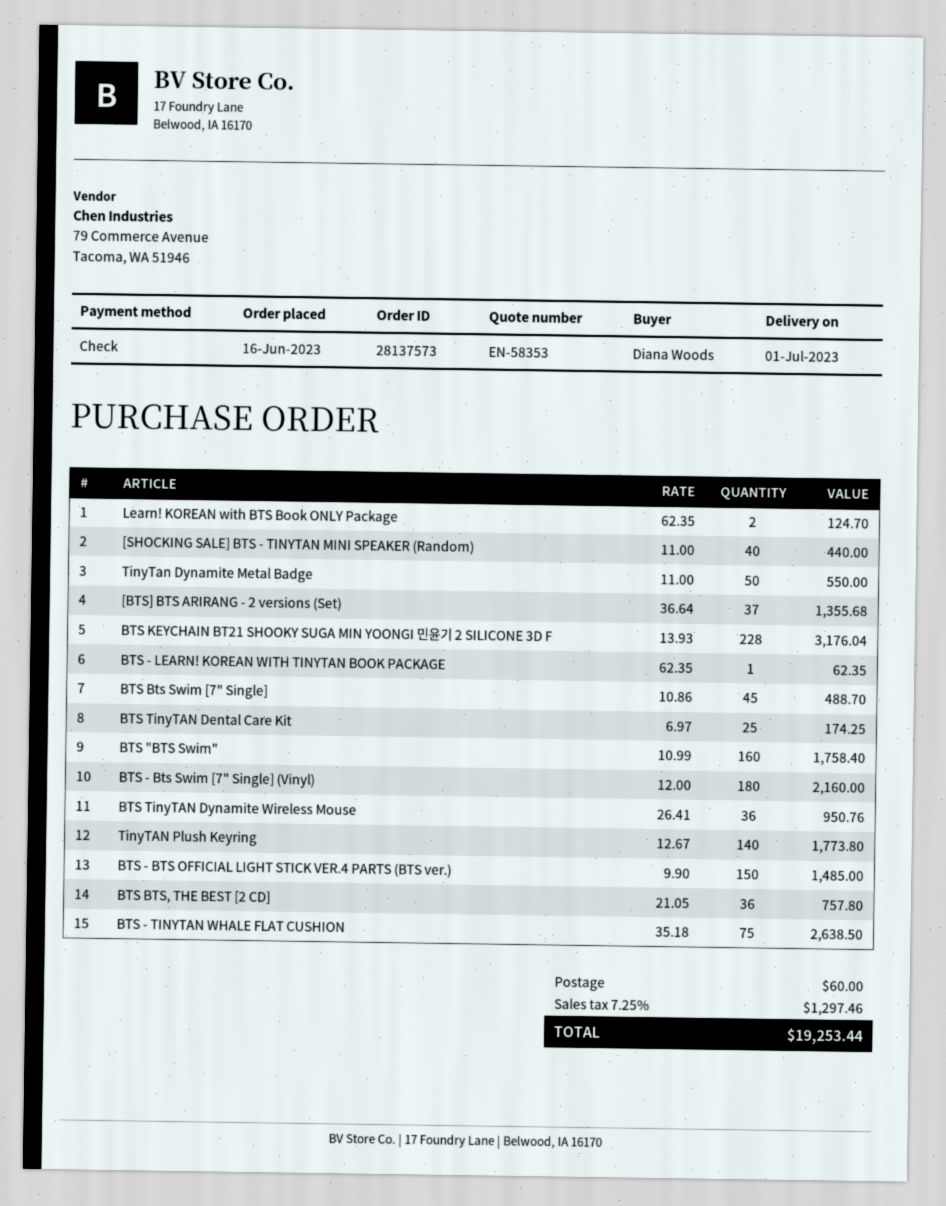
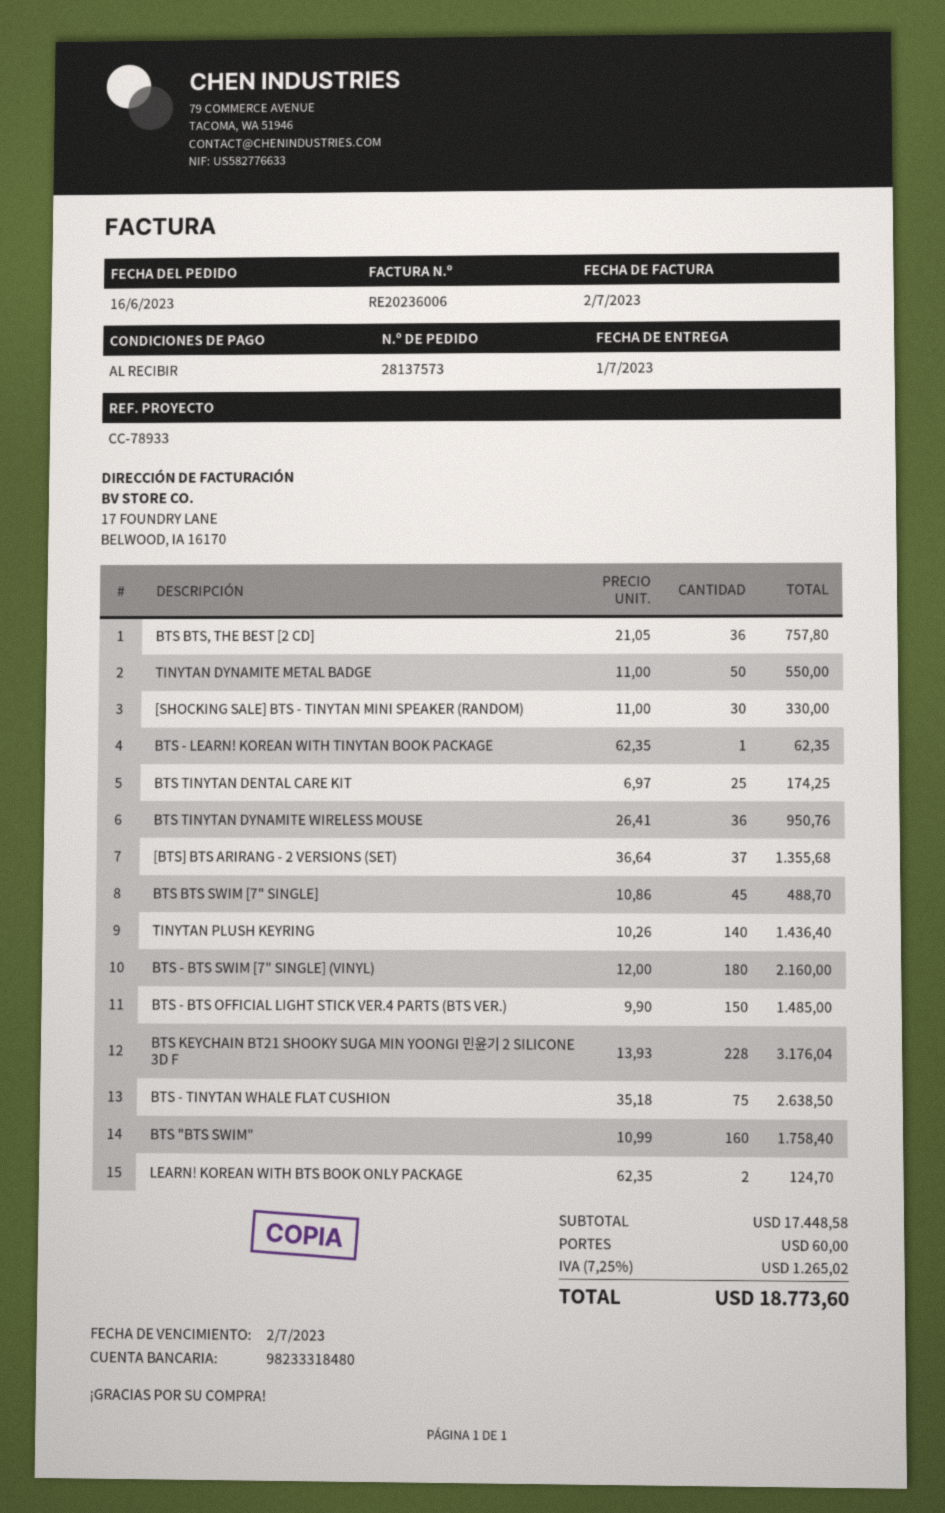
[SHOCKING SALE] BTS - TINYTAN MINI SPEAKER (Random): 40 x 11.00 = 440.00 -> 30 x 11.00 = 330.00
TinyTAN Plush Keyring: 140 x 12.67 = 1773.80 -> 140 x 10.26 = 1436.40
tax: 7.25% = 1297.46 -> 7.25% = 1265.02
total: 19253.44 -> 18773.60

